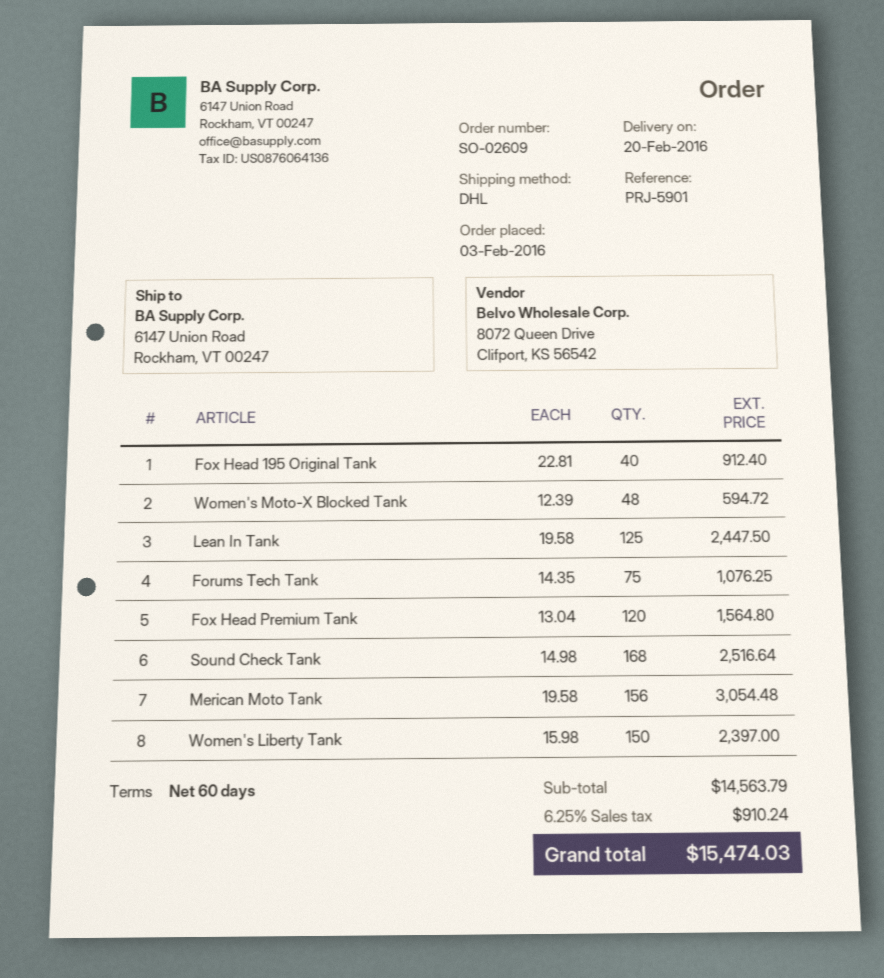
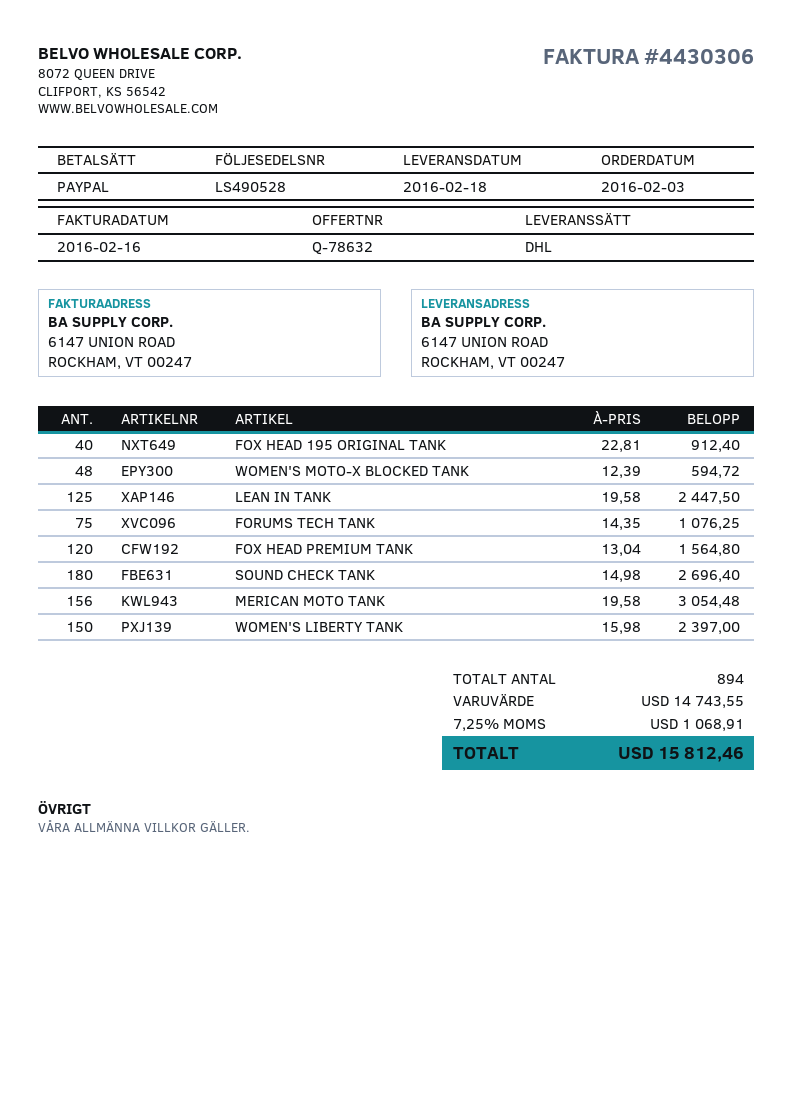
delivery date: 2016-02-20 -> 2016-02-18
Sound Check Tank: 168 x 14.98 = 2516.64 -> 180 x 14.98 = 2696.40
subtotal: 14563.79 -> 14743.55
tax: 6.25% = 910.24 -> 7.25% = 1068.91
total: 15474.03 -> 15812.46

